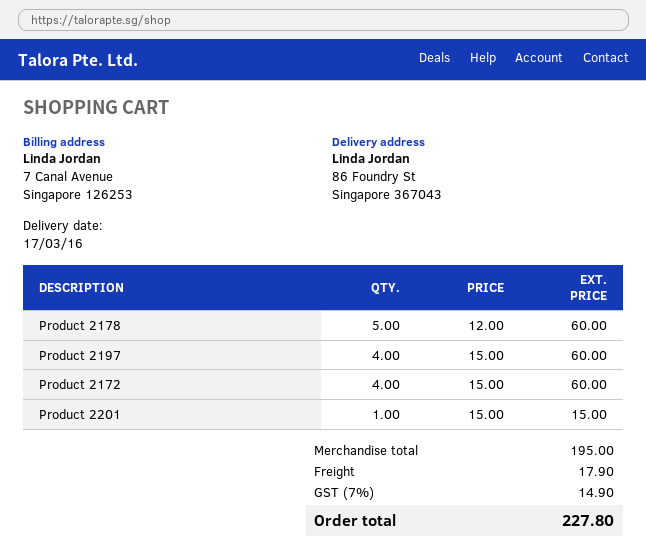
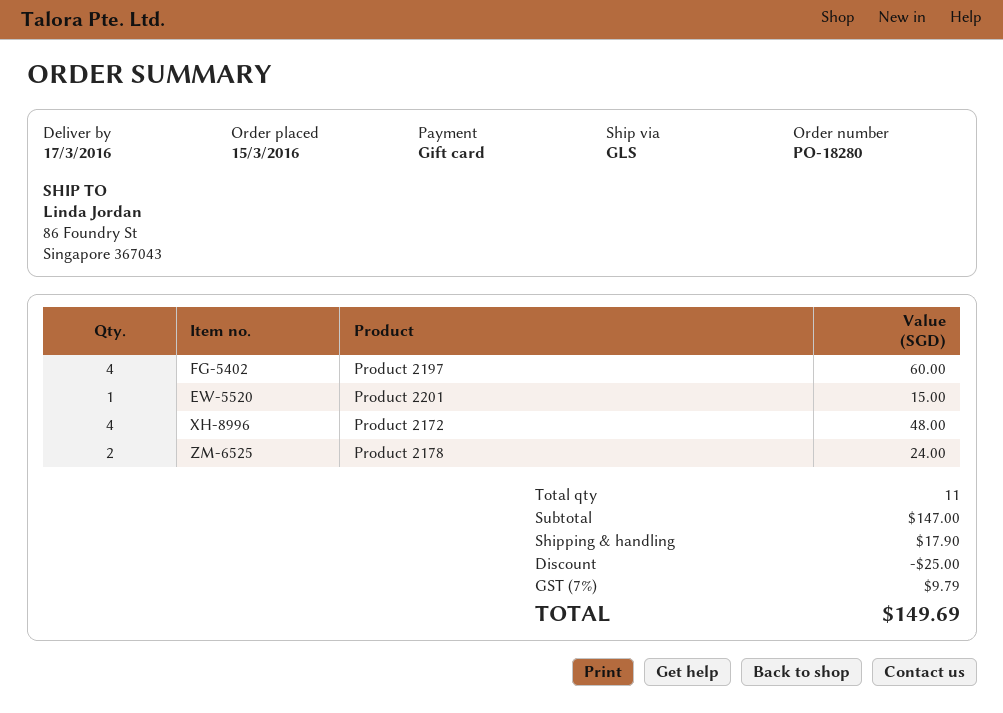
Product 2178: 5 for 60.00 -> 2 for 24.00
Product 2172: 4 for 60.00 -> 4 for 48.00
subtotal: 195.00 -> 147.00
discount: none -> 25.00
tax: 7% = 14.90 -> 7% = 9.79
total: 227.80 -> 149.69

